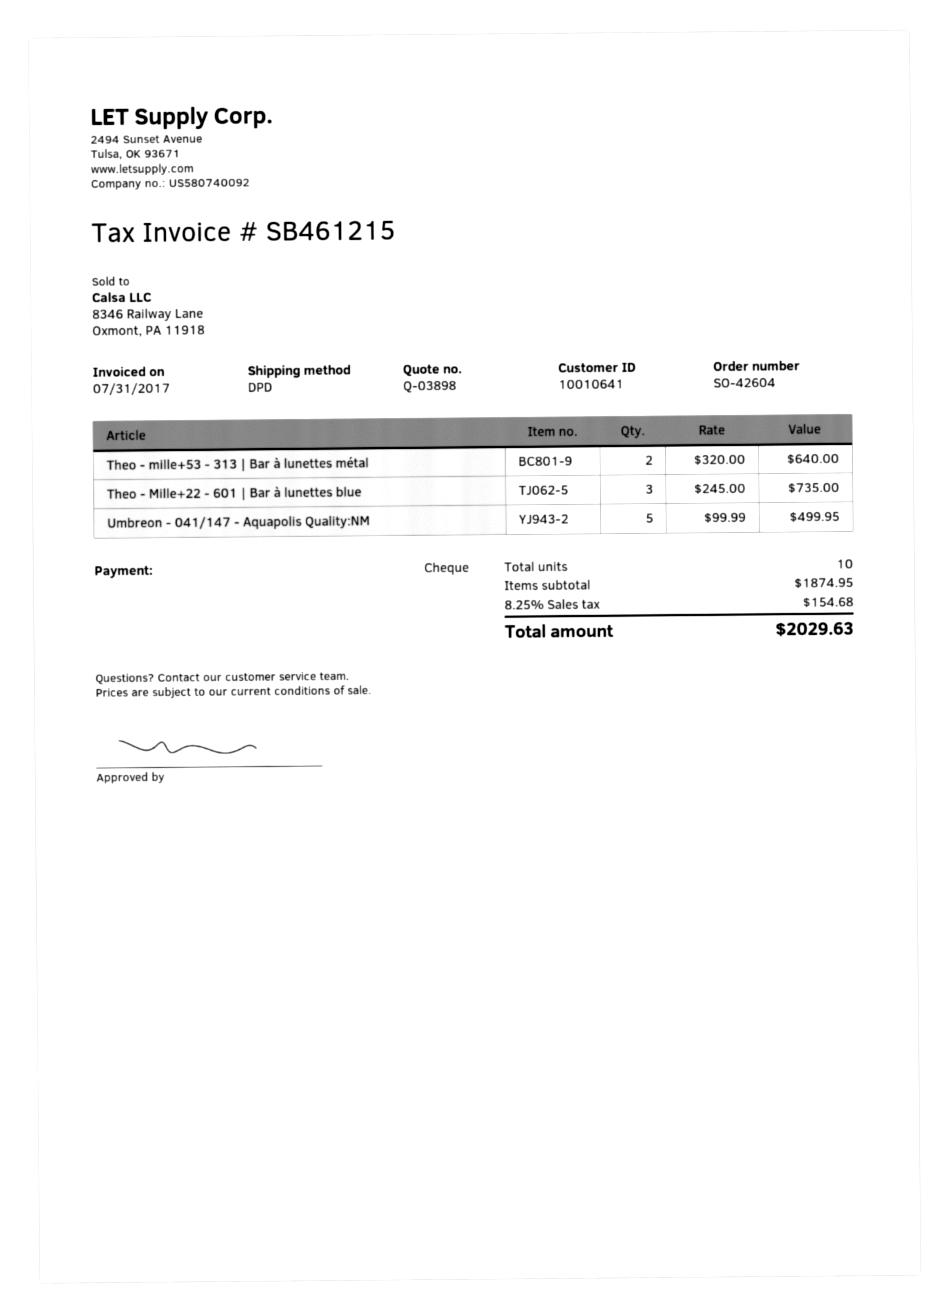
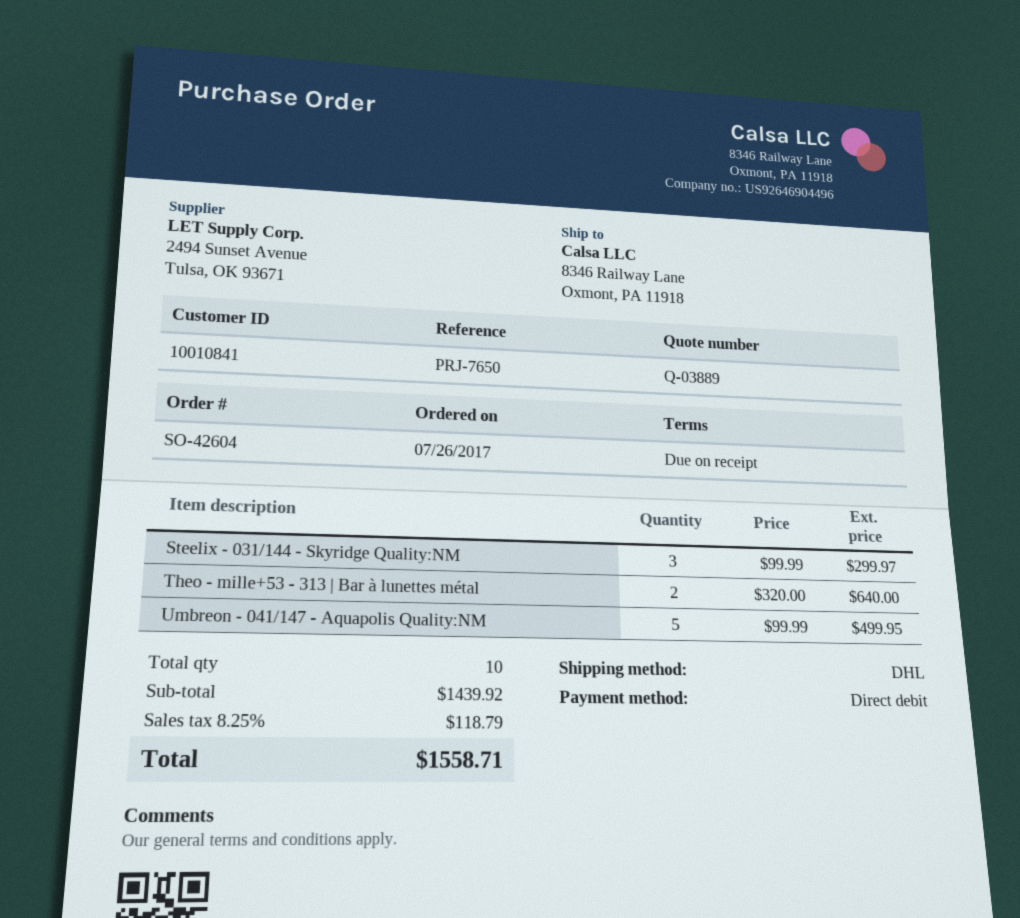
quote number: Q-03898 -> Q-03889
customer number: 10010641 -> 10010841
payment method: cheque -> direct debit
shipping method: DPD -> DHL
Theo - Mille+22 - 601 | Bar à lunettes blue: 3 x 245.00 = 735.00 -> none
Steelix - 031/144 - Skyridge Quality:NM: none -> 3 x 99.99 = 299.97
subtotal: 1874.95 -> 1439.92
tax: 8.25% = 154.68 -> 8.25% = 118.79
total: 2029.63 -> 1558.71

